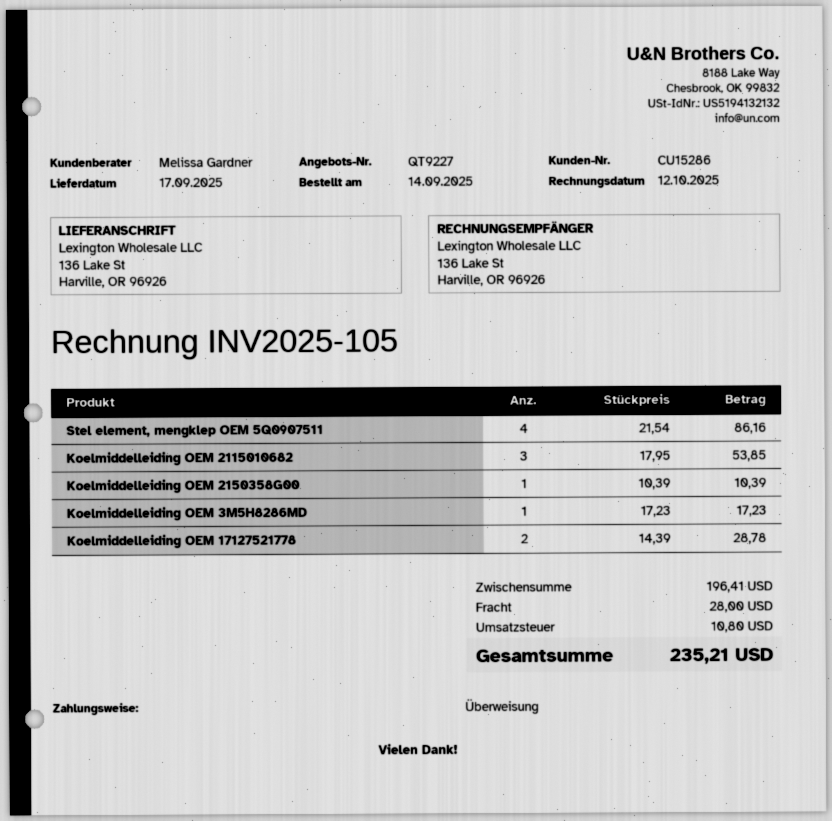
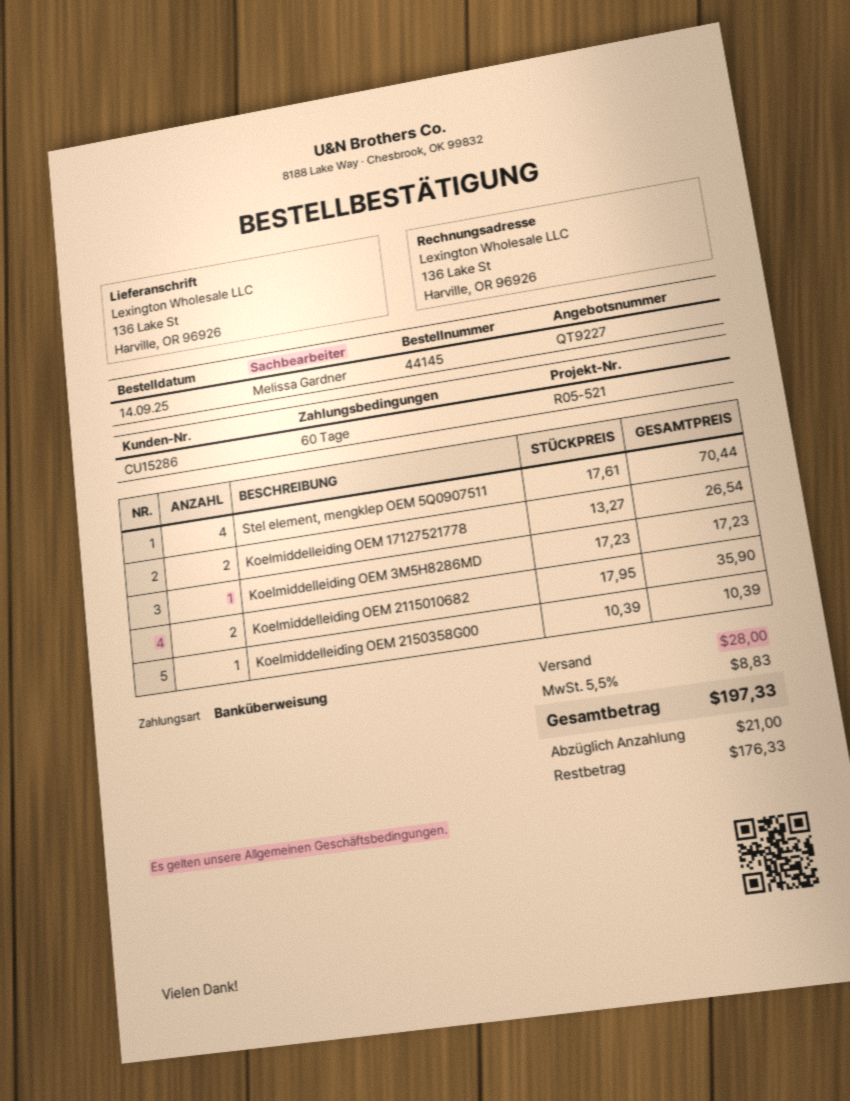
Stel element, mengklep OEM 5Q0907511: 4 x 21.54 = 86.16 -> 4 x 17.61 = 70.44
Koelmiddelleiding OEM 2115010682: 3 x 17.95 = 53.85 -> 2 x 17.95 = 35.90
Koelmiddelleiding OEM 17127521778: 2 x 14.39 = 28.78 -> 2 x 13.27 = 26.54
tax: 10.80 -> 8.83
total: 235.21 -> 197.33

